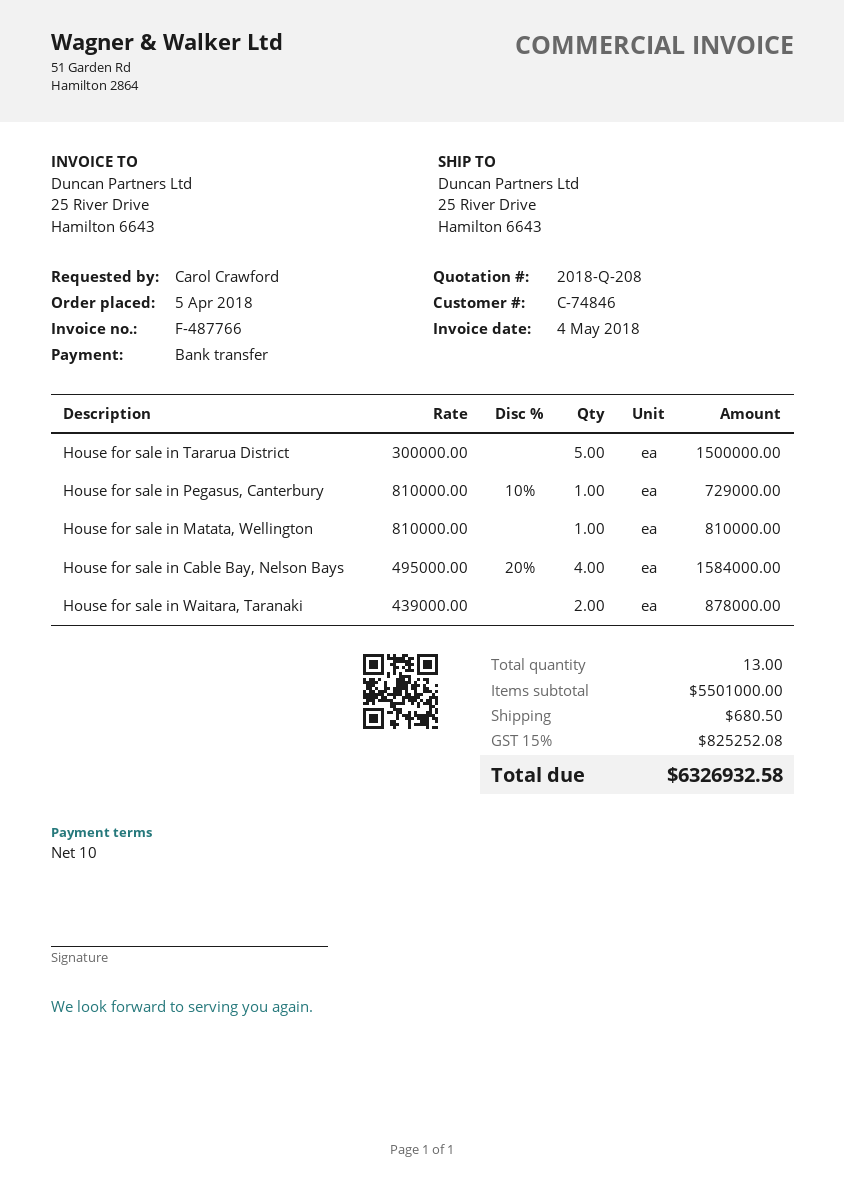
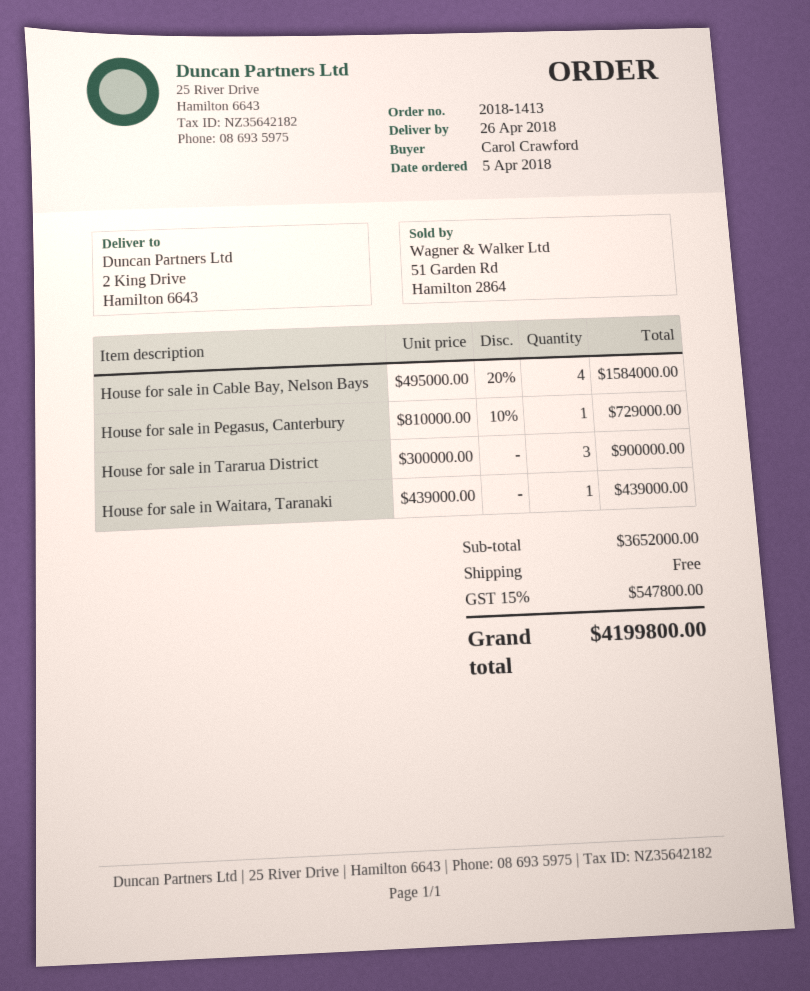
ship to: 25 River Drive, Hamilton 6643 -> 2 King Drive, Hamilton 6643
House for sale in Tararua District: 5 x 300000.00 = 1500000.00 -> 3 x 300000.00 = 900000.00
House for sale in Matata, Wellington: 1 x 810000.00 = 810000.00 -> none
House for sale in Waitara, Taranaki: 2 x 439000.00 = 878000.00 -> 1 x 439000.00 = 439000.00
subtotal: 5501000.00 -> 3652000.00
shipping: 680.50 -> 0.00
tax: 15% = 825252.08 -> 15% = 547800.00
total: 6326932.58 -> 4199800.00

